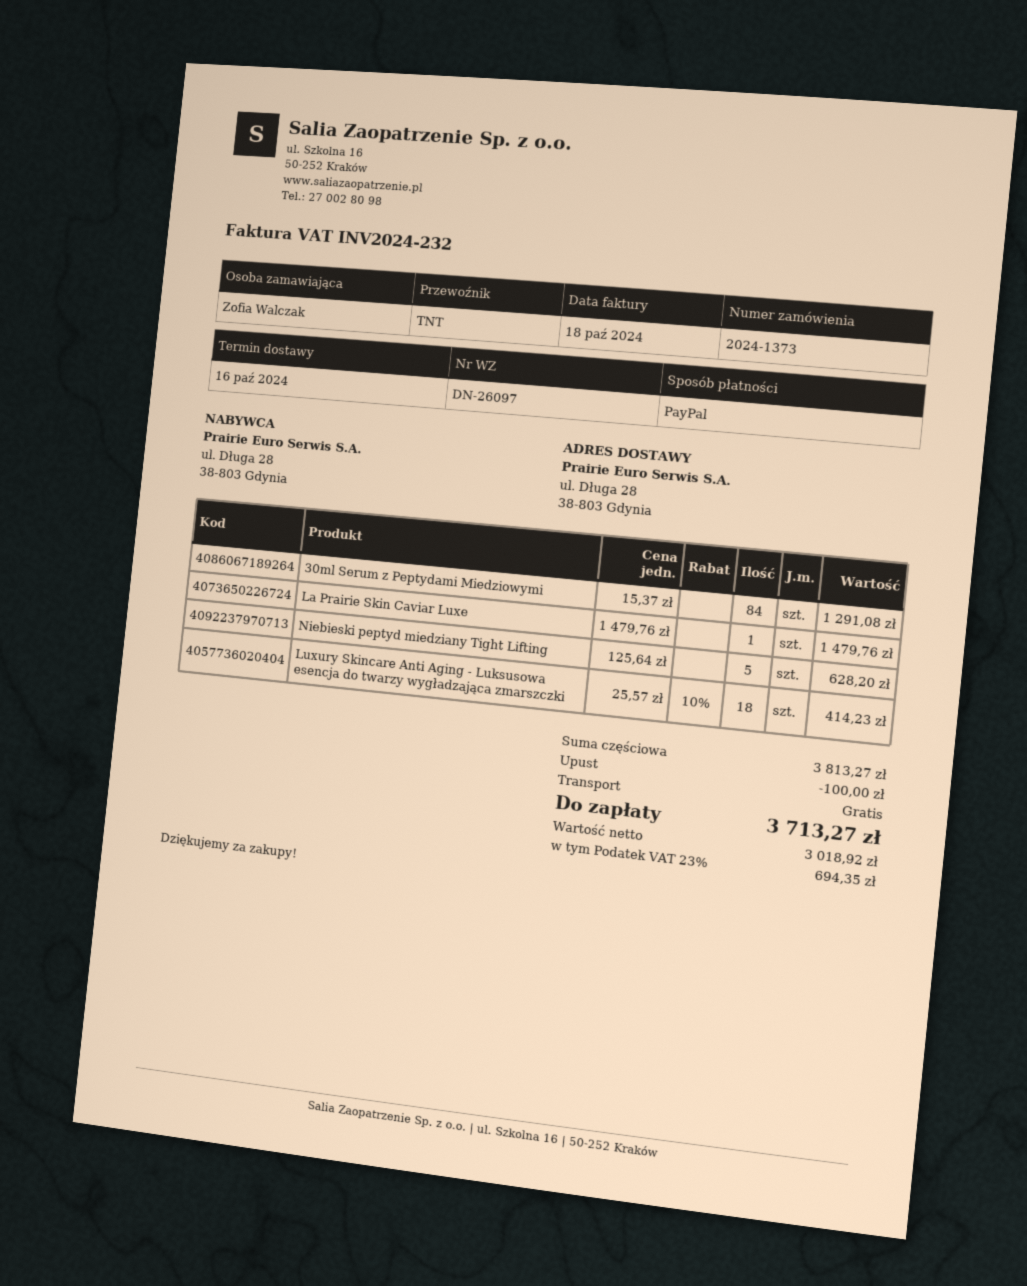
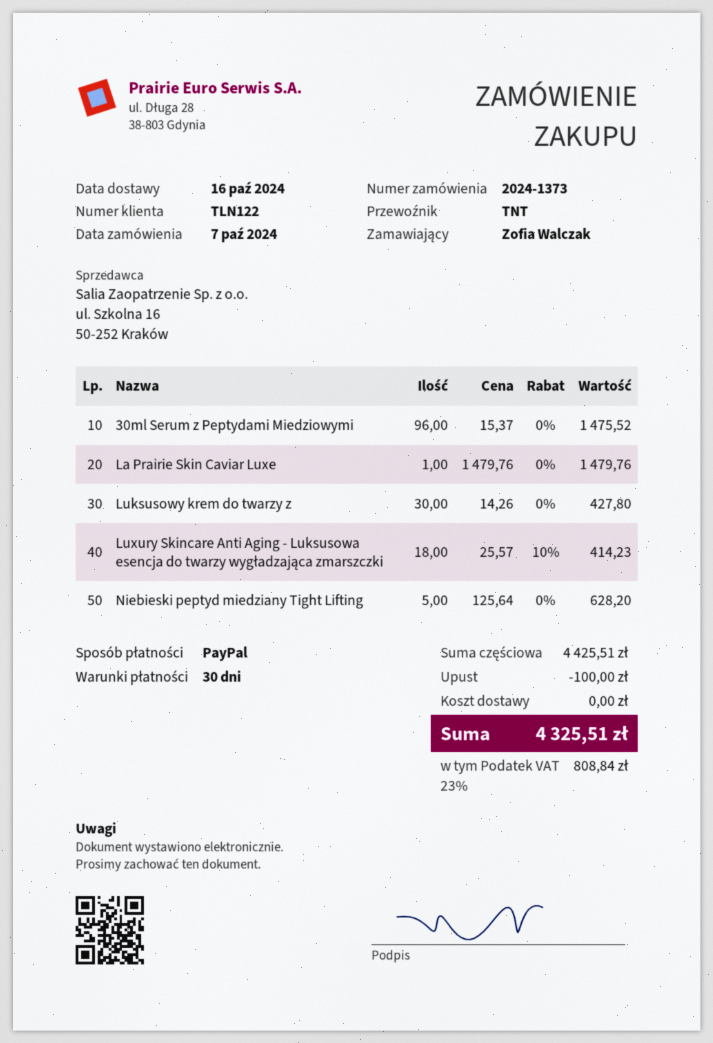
30ml Serum z Peptydami Miedziowymi: 84 x 15.37 = 1291.08 -> 96 x 15.37 = 1475.52
Luksusowy krem do twarzy z: none -> 30 x 14.26 = 427.80
subtotal: 3813.27 -> 4425.51
tax: 23% = 694.35 -> 23% = 808.84
total: 3713.27 -> 4325.51

